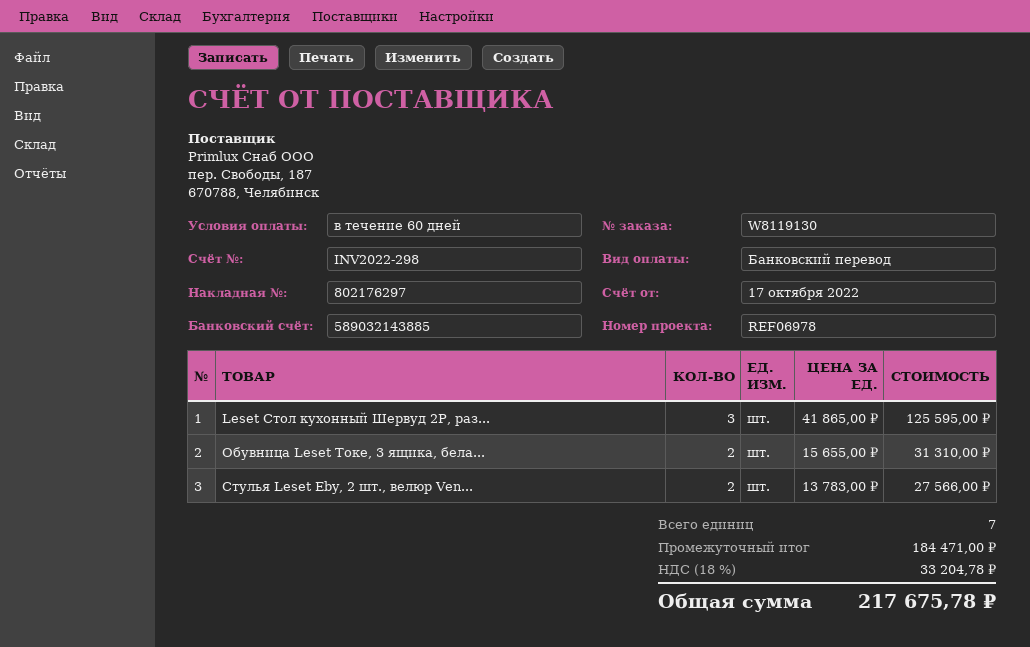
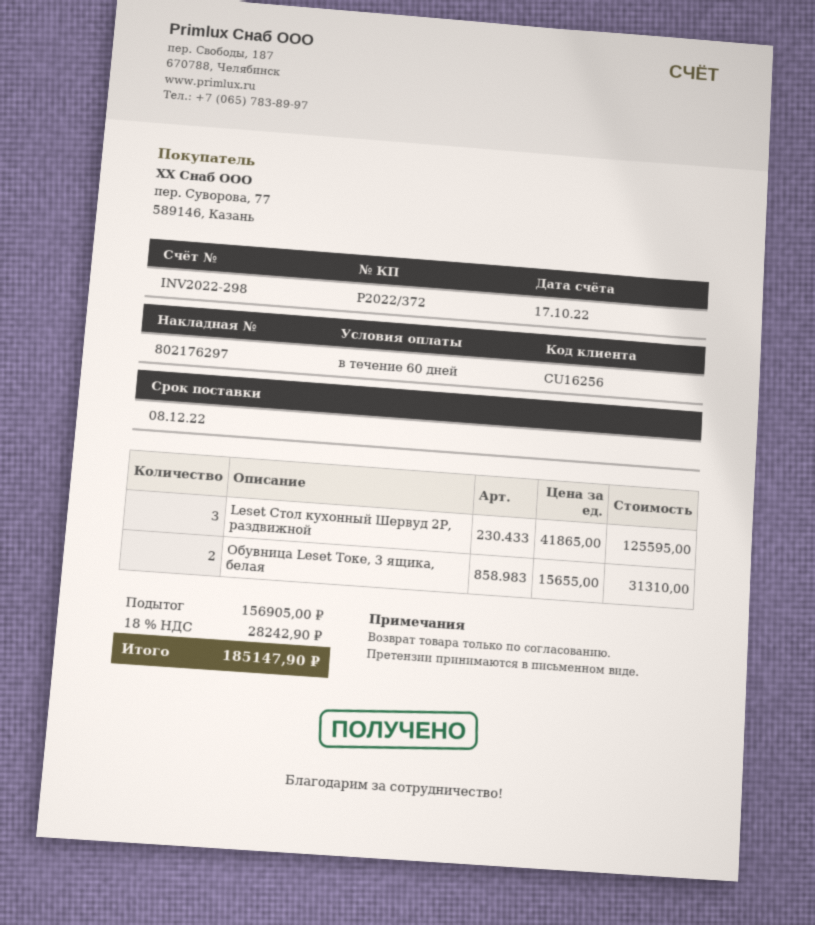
Стулья Leset Eby, 2 шт., велюр Ven...: 2 x 13783.00 = 27566.00 -> none
subtotal: 184471.00 -> 156905.00
tax: 18% = 33204.78 -> 18% = 28242.90
total: 217675.78 -> 185147.90

